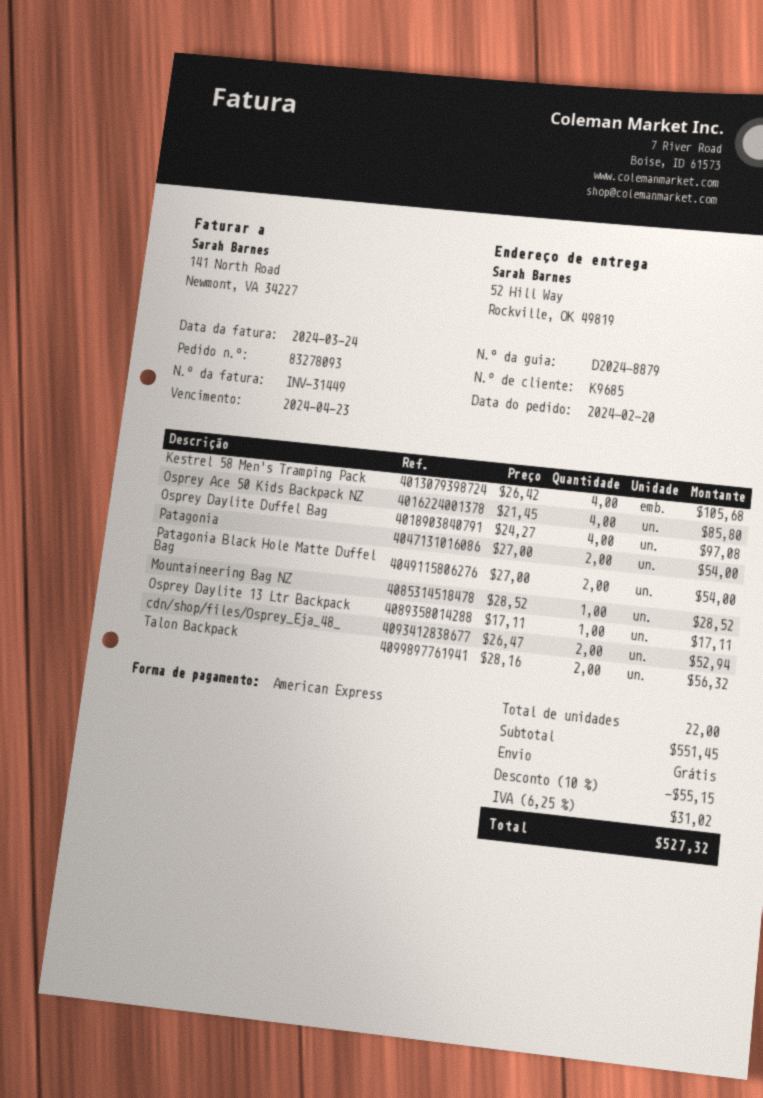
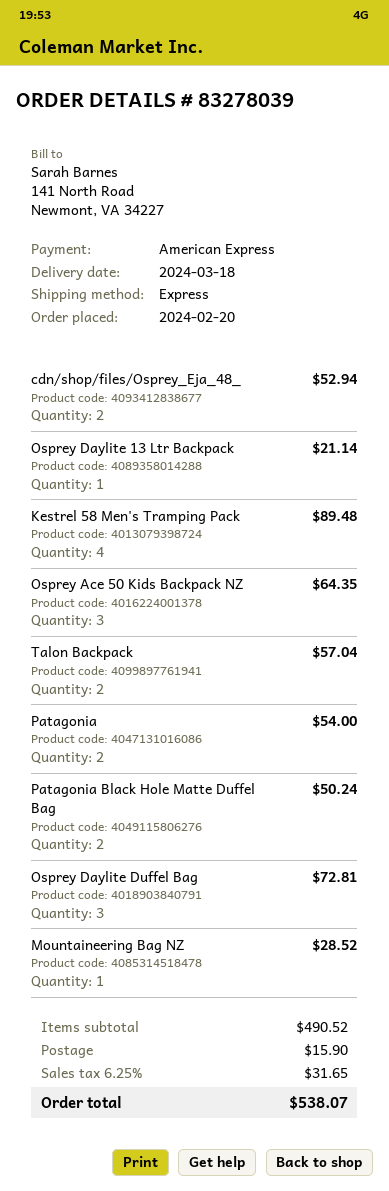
order number: 83278093 -> 83278039
Kestrel 58 Men's Tramping Pack: 4 for 105.68 -> 4 for 89.48
Osprey Ace 50 Kids Backpack NZ: 4 for 85.80 -> 3 for 64.35
Osprey Daylite Duffel Bag: 4 for 97.08 -> 3 for 72.81
Patagonia Black Hole Matte Duffel Bag: 2 for 54.00 -> 2 for 50.24
Osprey Daylite 13 Ltr Backpack: 1 for 17.11 -> 1 for 21.14
Talon Backpack: 2 for 56.32 -> 2 for 57.04
subtotal: 551.45 -> 490.52
discount: 10% = 55.15 -> none
shipping: 0.00 -> 15.90
tax: 6.25% = 31.02 -> 6.25% = 31.65
total: 527.32 -> 538.07

